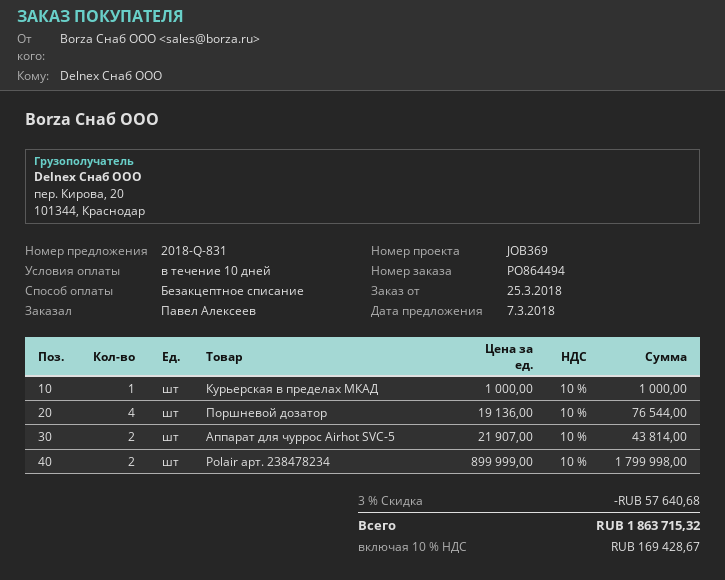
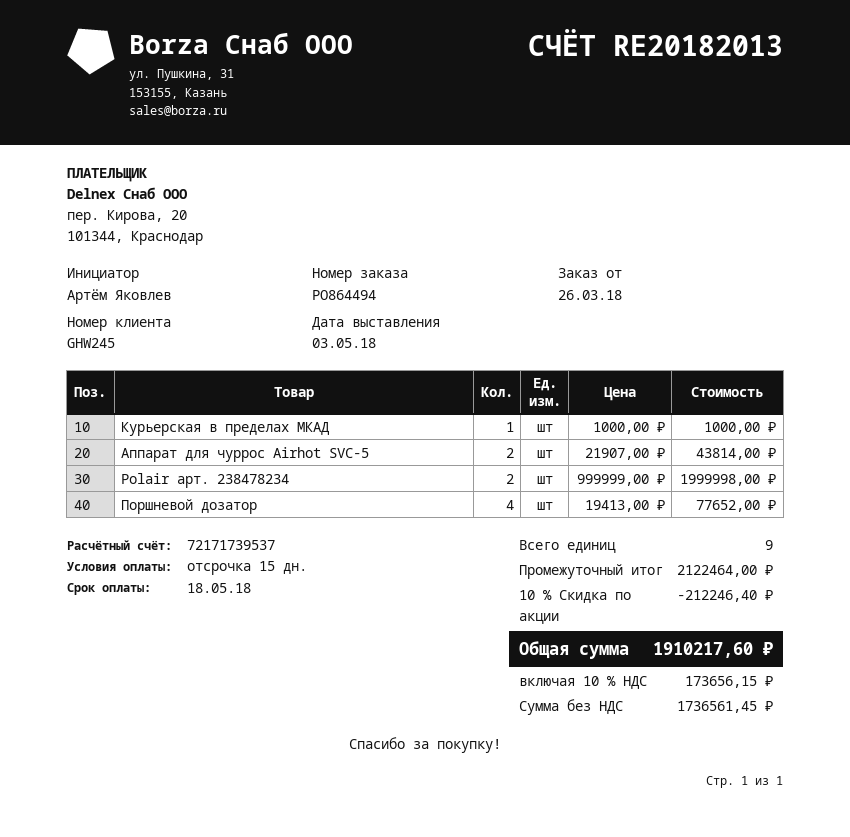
order date: 2018-03-25 -> 2018-03-26
payment terms: 10 days -> 15 days
ordered by: Павел Алексеев -> Артём Яковлев
Поршневой дозатор: 4 x 19136.00 = 76544.00 -> 4 x 19413.00 = 77652.00
Polair арт. 238478234: 2 x 899999.00 = 1799998.00 -> 2 x 999999.00 = 1999998.00
discount: 3% = 57640.68 -> 10% = 212246.40
tax: 10% = 169428.67 -> 10% = 173656.15
total: 1863715.32 -> 1910217.60

